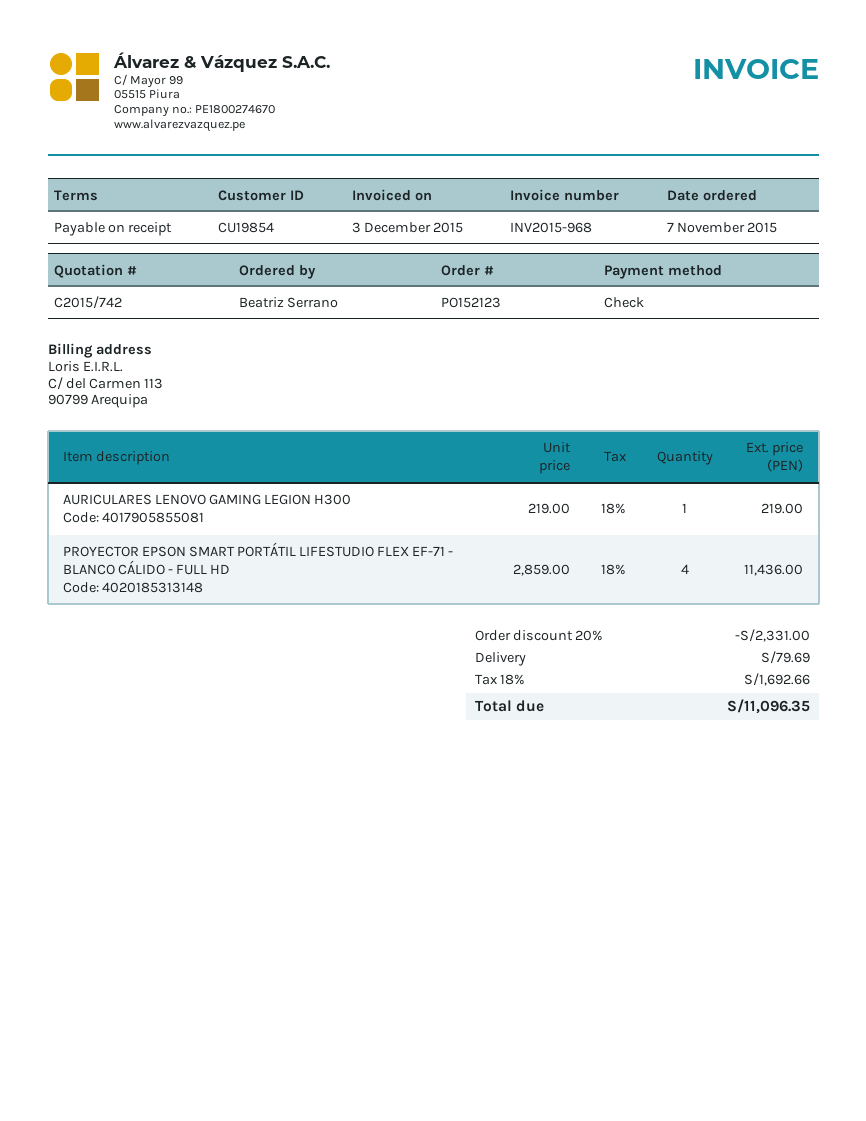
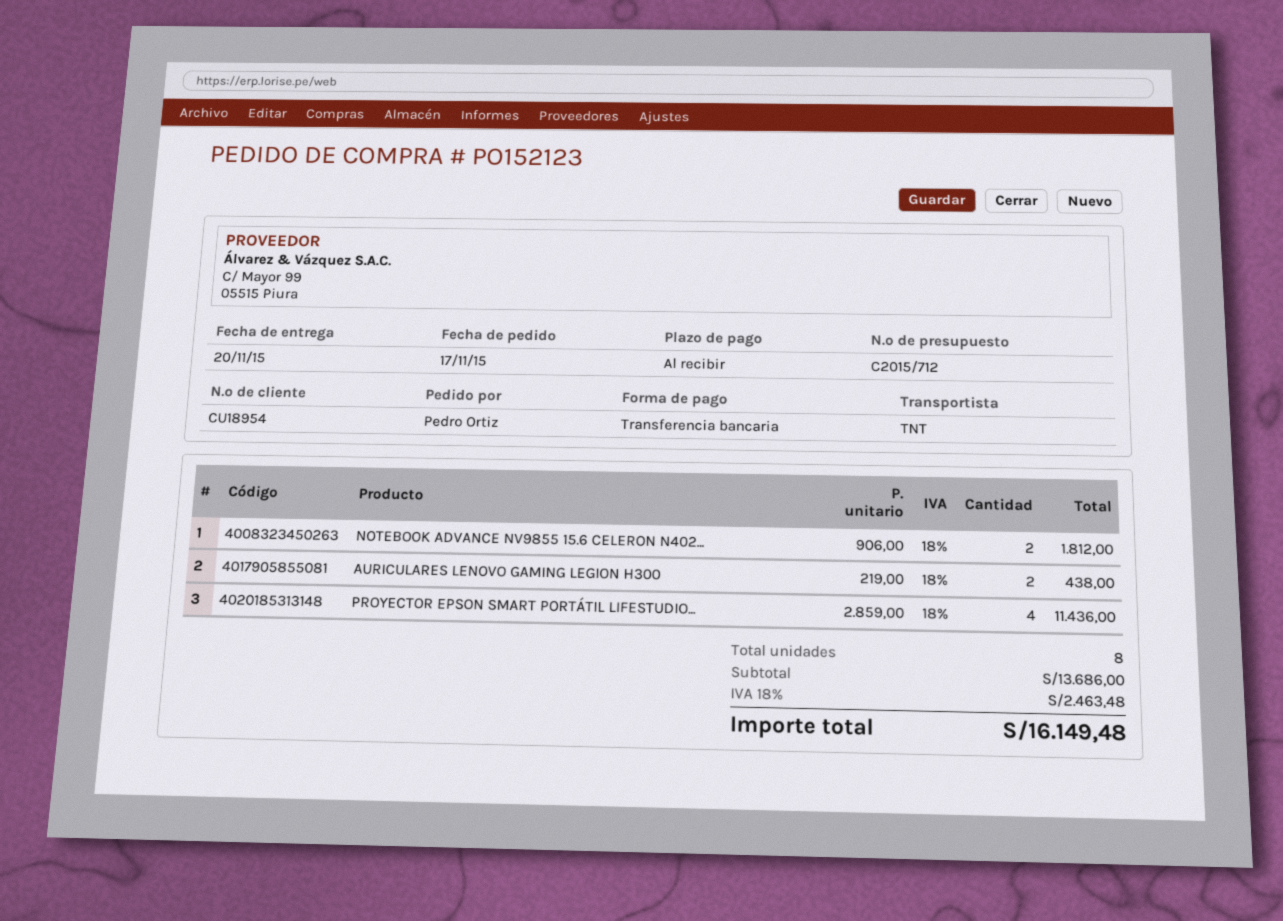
quote number: C2015/742 -> C2015/712
order date: 2015-11-07 -> 2015-11-17
customer number: CU19854 -> CU18954
ordered by: Beatriz Serrano -> Pedro Ortiz
payment method: cheque -> bank transfer
AURICULARES LENOVO GAMING LEGION H300: 1 x 219.00 = 219.00 -> 2 x 219.00 = 438.00
NOTEBOOK ADVANCE NV9855 15.6 CELERON N402...: none -> 2 x 906.00 = 1812.00
discount: 20% = 2331.00 -> none
shipping: 79.69 -> none
tax: 18% = 1692.66 -> 18% = 2463.48
total: 11096.35 -> 16149.48

